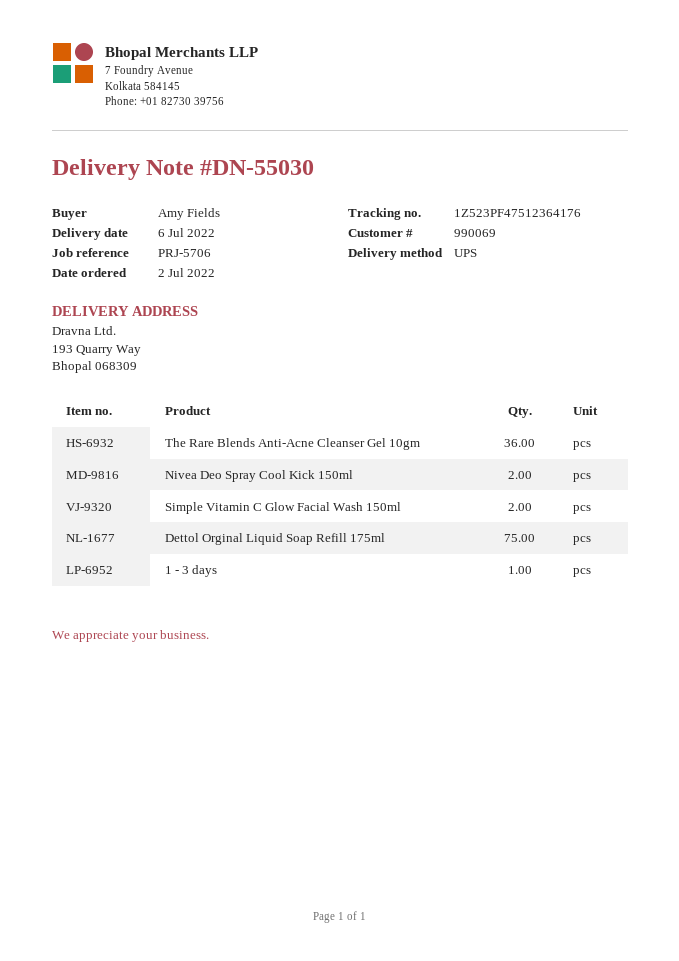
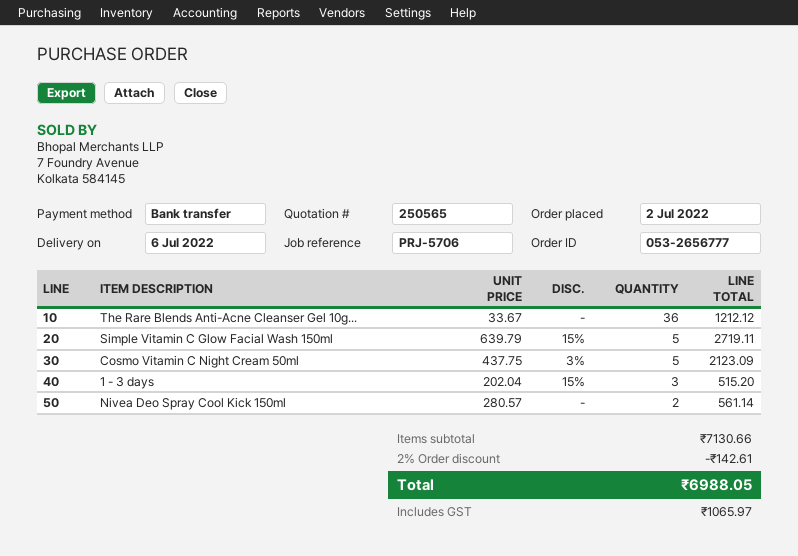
Simple Vitamin C Glow Facial Wash 150ml: 2 -> 5
Dettol Orginal Liquid Soap Refill 175ml: 75 -> none
1 - 3 days: 1 -> 3
Cosmo Vitamin C Night Cream 50ml: none -> 5

